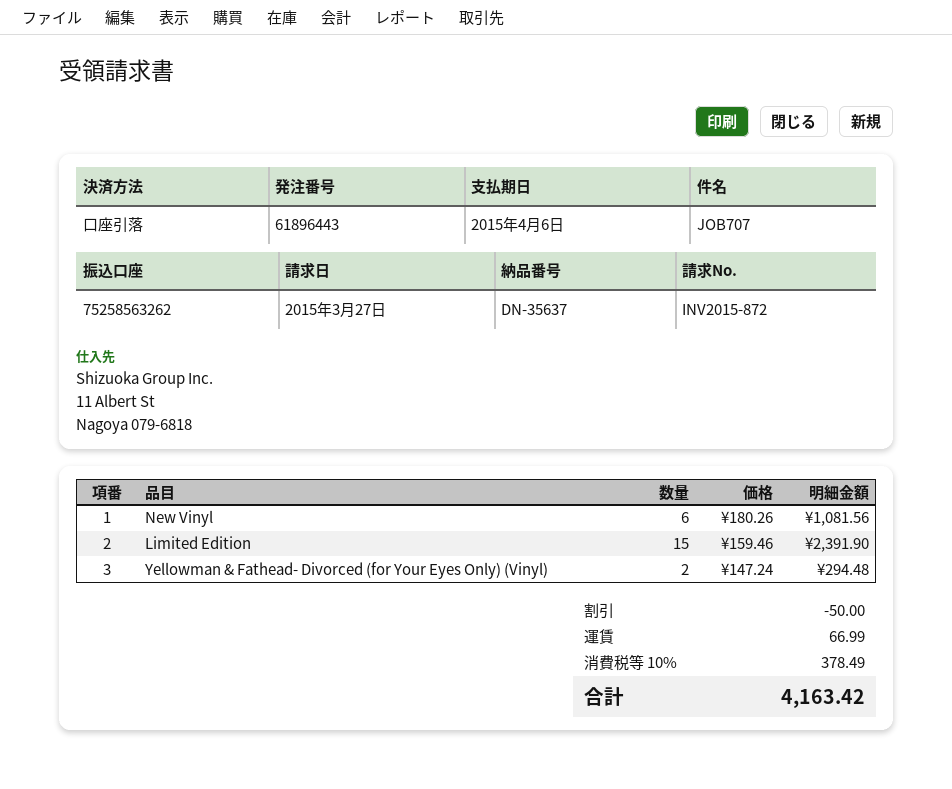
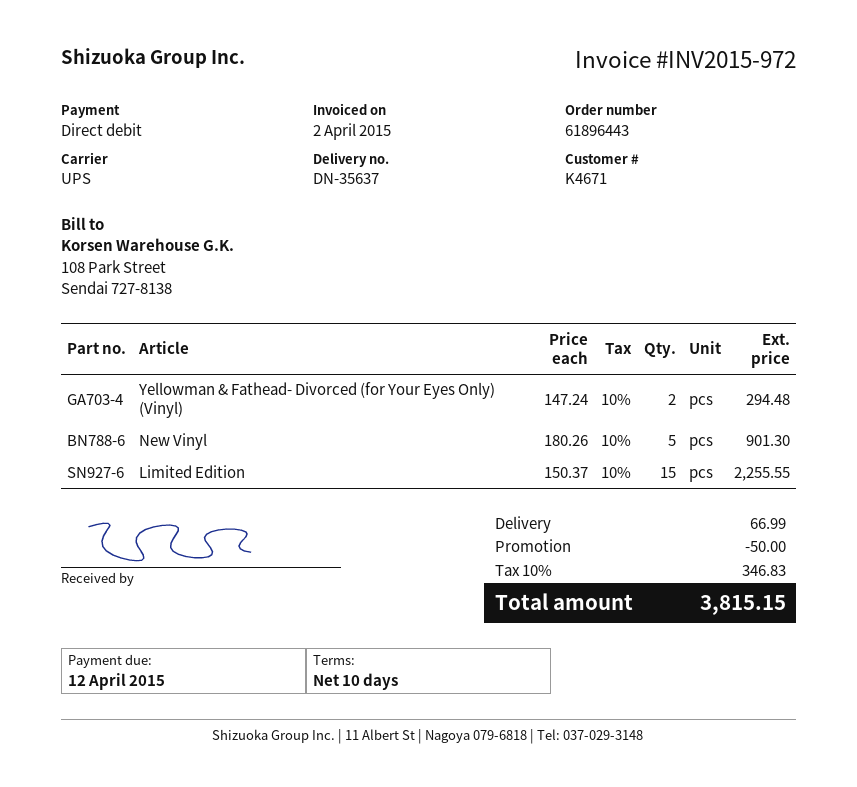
invoice number: INV2015-872 -> INV2015-972
invoice date: 2015-03-27 -> 2015-04-02
due date: 2015-04-06 -> 2015-04-12
New Vinyl: 6 x 180.26 = 1081.56 -> 5 x 180.26 = 901.30
Limited Edition: 15 x 159.46 = 2391.90 -> 15 x 150.37 = 2255.55
tax: 10% = 378.49 -> 10% = 346.83
total: 4163.42 -> 3815.15

